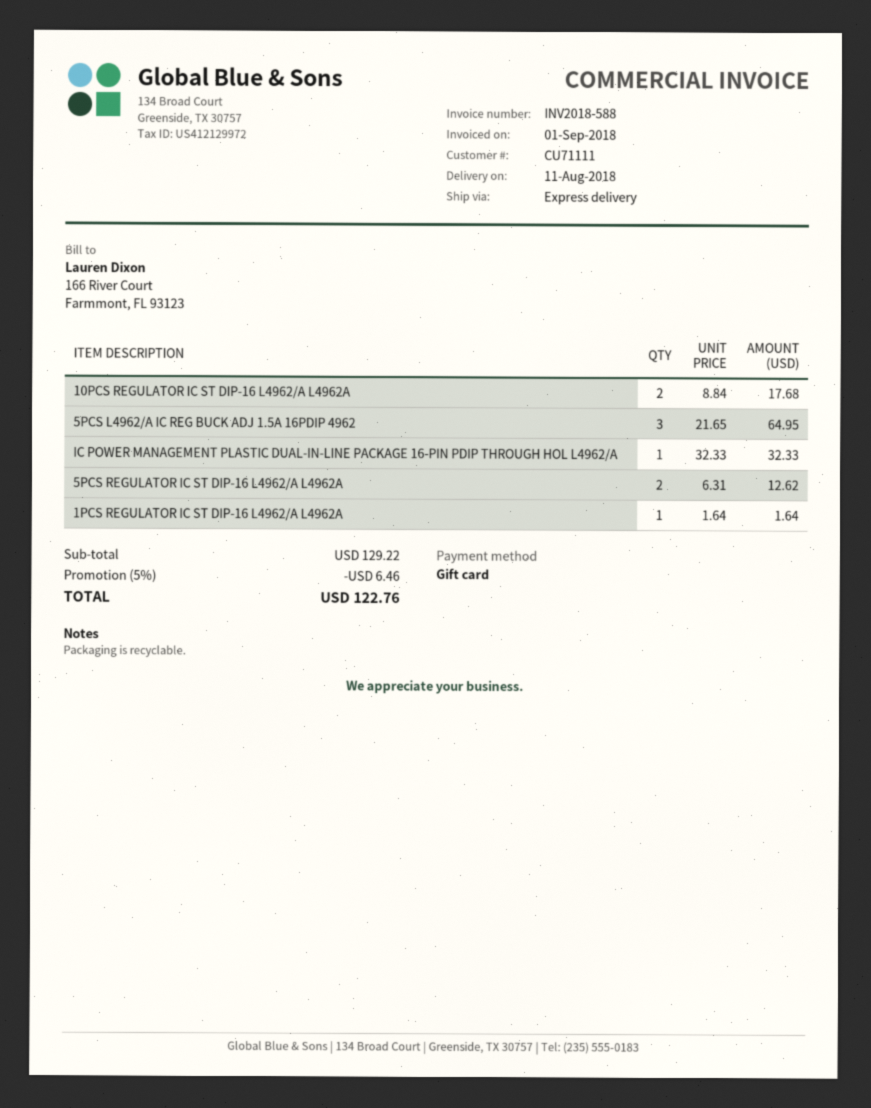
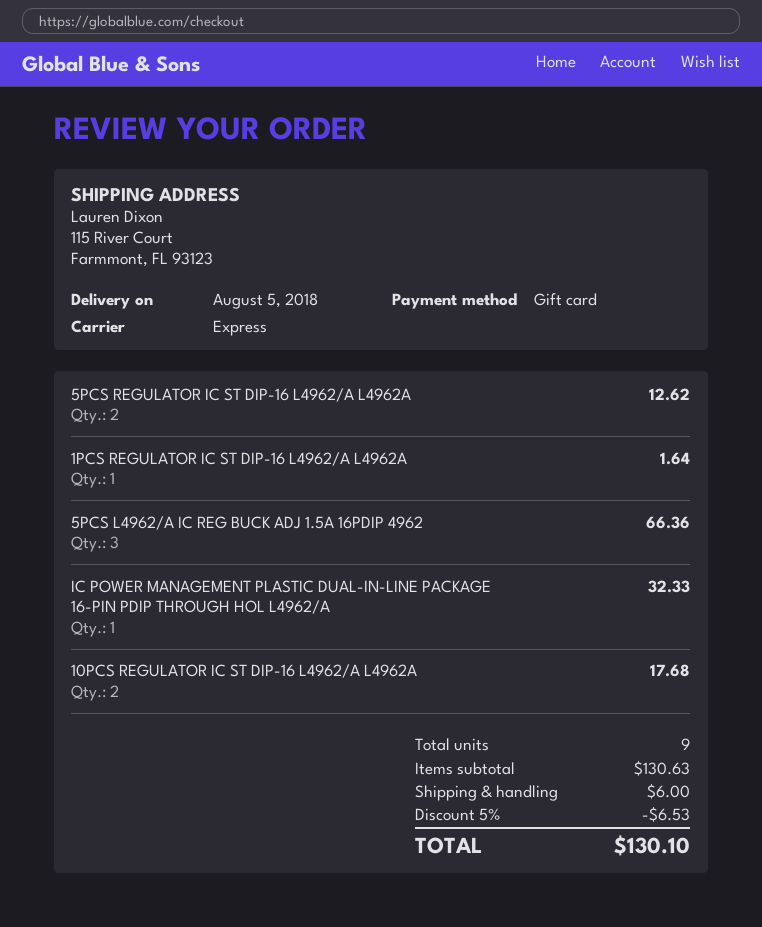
delivery date: 2018-08-11 -> 2018-08-05
5PCS L4962/A IC REG BUCK ADJ 1.5A 16PDIP 4962: 3 for 64.95 -> 3 for 66.36
subtotal: 129.22 -> 130.63
discount: 5% = 6.46 -> 5% = 6.53
shipping: none -> 6.00
total: 122.76 -> 130.10

